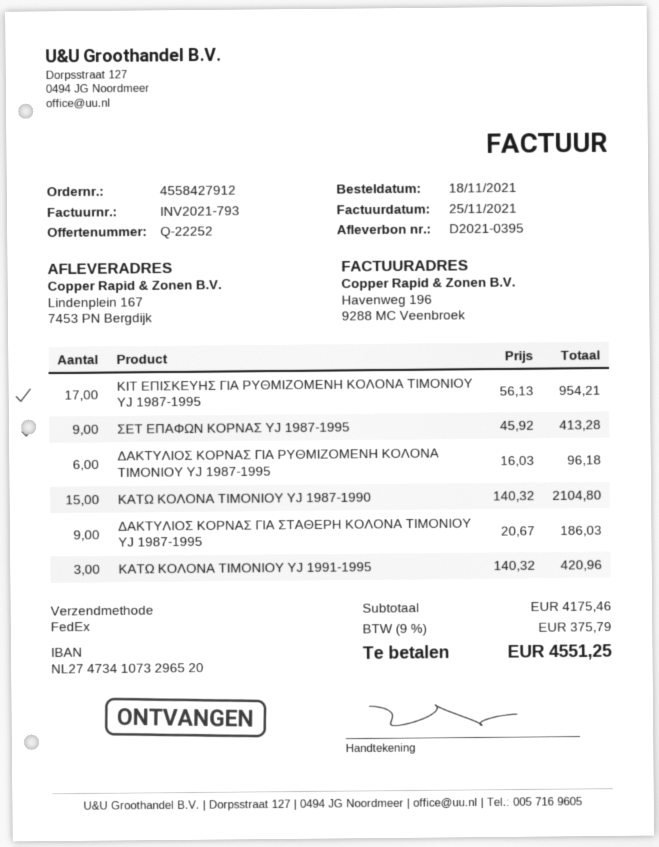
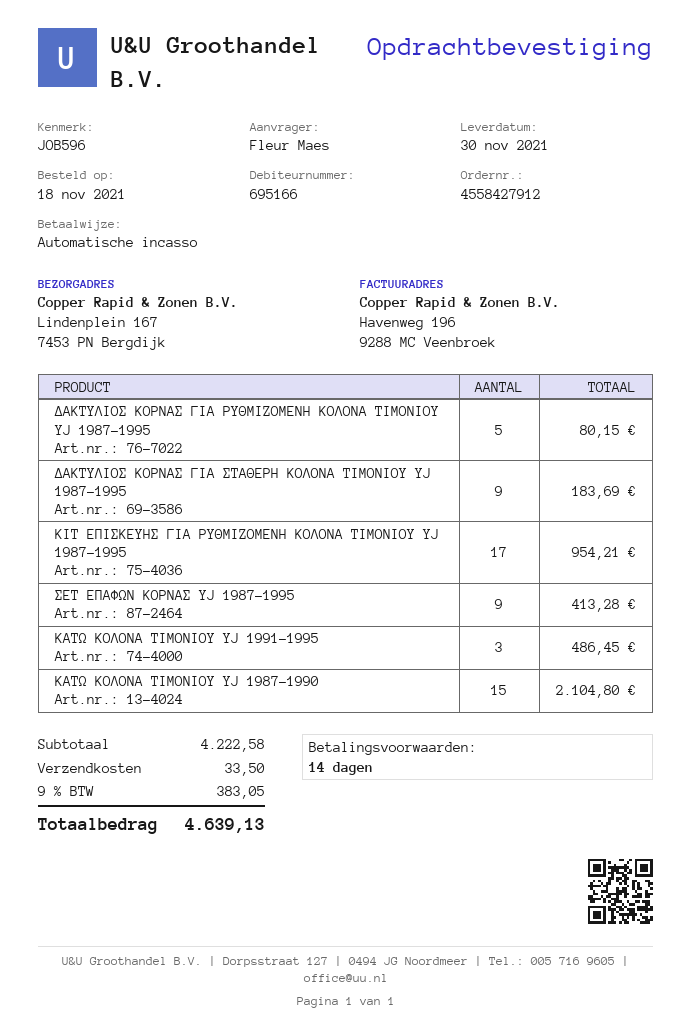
ΔΑΚΤΥΛΙΟΣ ΚΟΡΝΑΣ ΓΙΑ ΡΥΘΜΙΖΟΜΕΝΗ ΚΟΛΟΝΑ ΤΙΜΟΝΙΟΥ YJ 1987-1995: 6 for 96.18 -> 5 for 80.15
ΔΑΚΤΥΛΙΟΣ ΚΟΡΝΑΣ ΓΙΑ ΣΤΑΘΕΡΗ ΚΟΛΟΝΑ ΤΙΜΟΝΙΟΥ YJ 1987-1995: 9 for 186.03 -> 9 for 183.69
ΚΑΤΩ ΚΟΛΟΝΑ ΤΙΜΟΝΙΟΥ YJ 1991-1995: 3 for 420.96 -> 3 for 486.45
subtotal: 4175.46 -> 4222.58
shipping: none -> 33.50
tax: 9% = 375.79 -> 9% = 383.05
total: 4551.25 -> 4639.13

